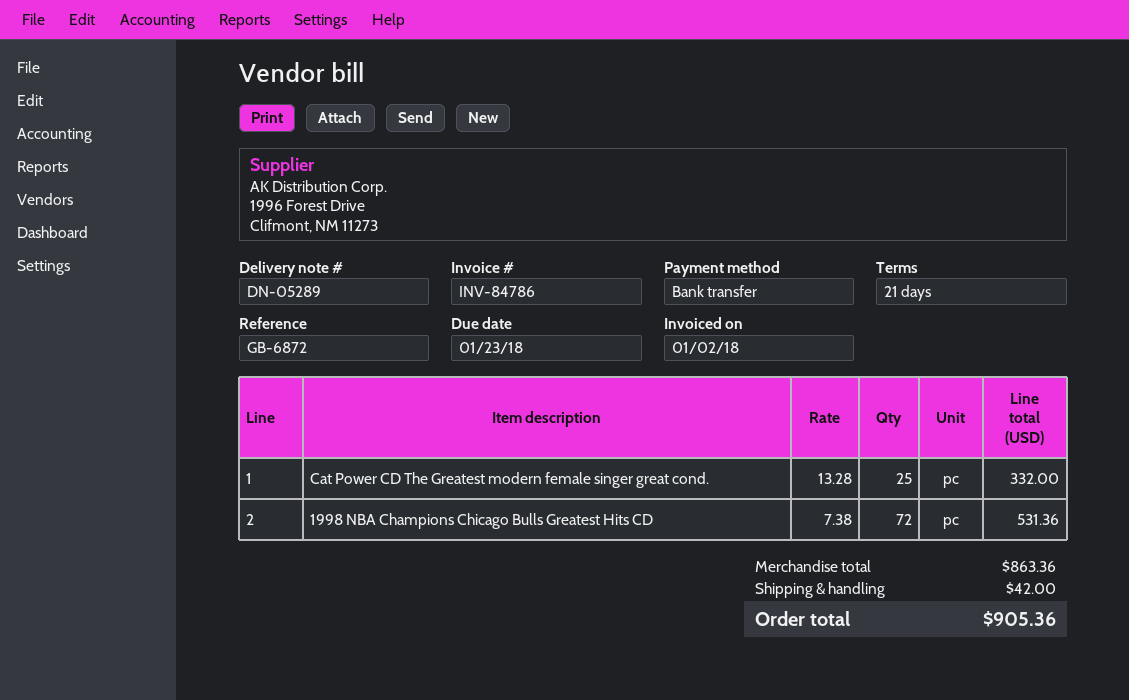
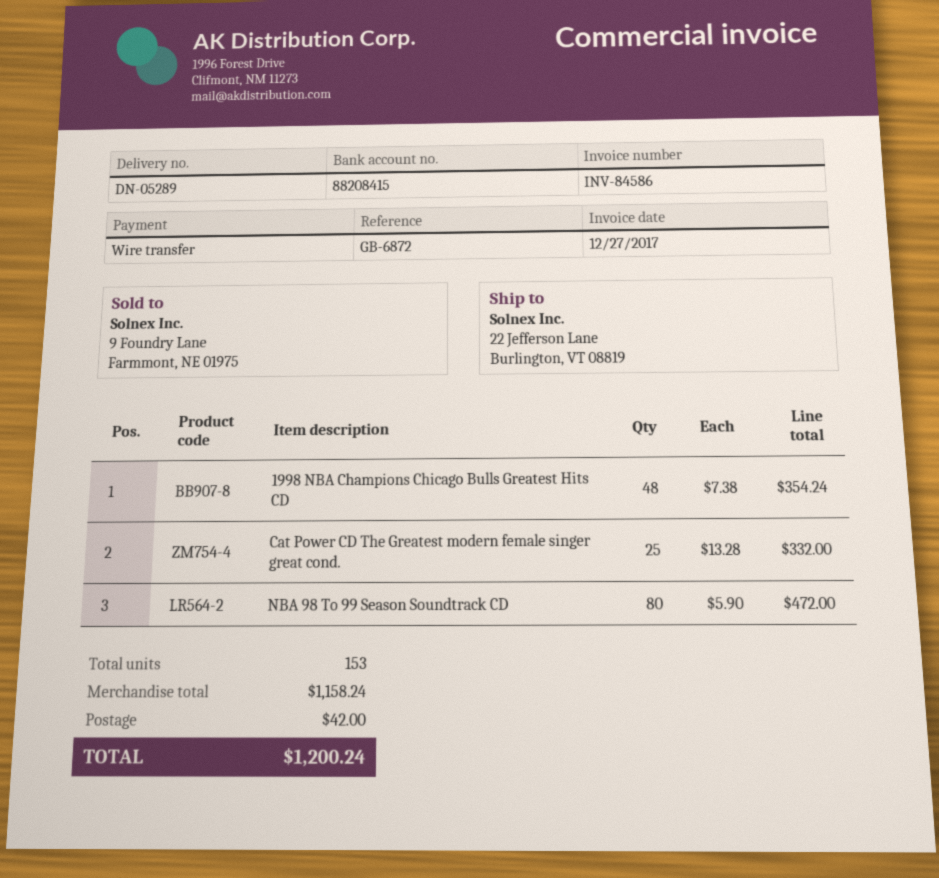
invoice number: INV-84786 -> INV-84586
invoice date: 2018-01-02 -> 2017-12-27
1998 NBA Champions Chicago Bulls Greatest Hits CD: 72 x 7.38 = 531.36 -> 48 x 7.38 = 354.24
NBA 98 To 99 Season Soundtrack CD: none -> 80 x 5.90 = 472.00
subtotal: 863.36 -> 1158.24
total: 905.36 -> 1200.24

